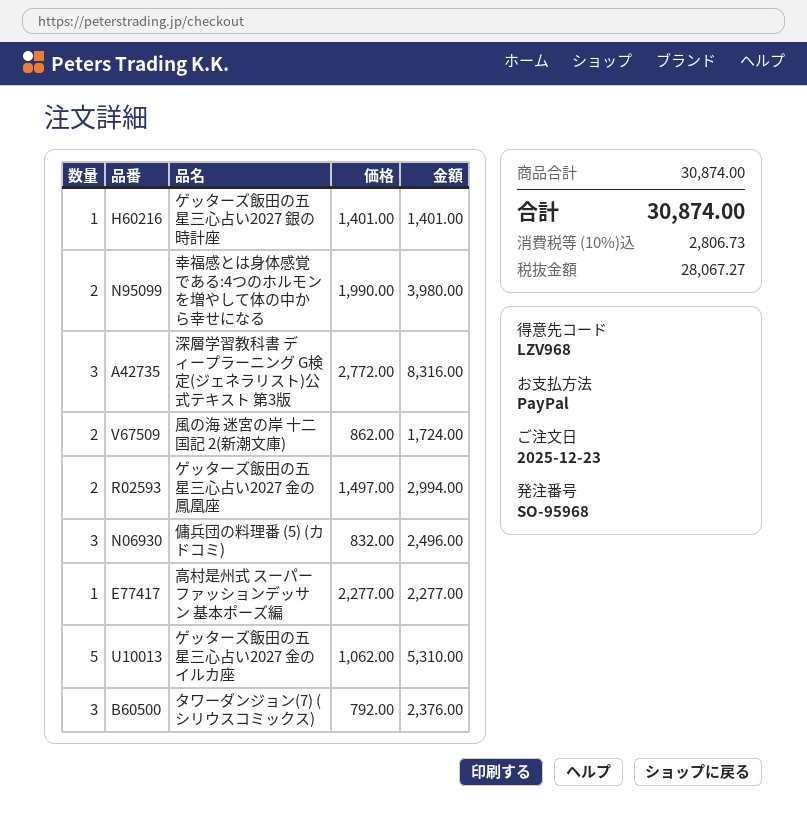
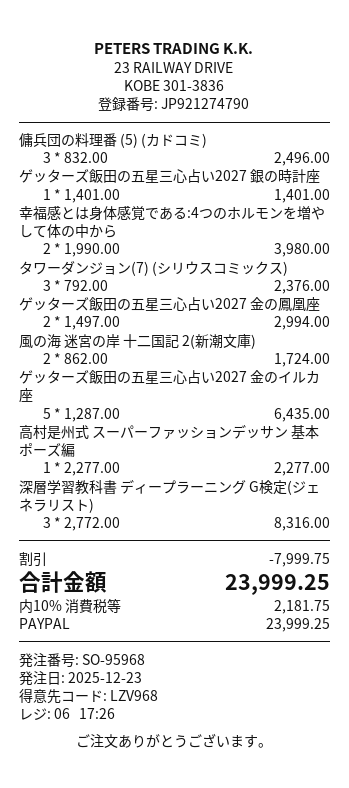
ゲッターズ飯田の五星三心占い2027 金のイルカ座: 5 x 1062.00 = 5310.00 -> 5 x 1287.00 = 6435.00
discount: none -> 7999.75
tax: 10% = 2806.73 -> 10% = 2181.75
total: 30874.00 -> 23999.25

